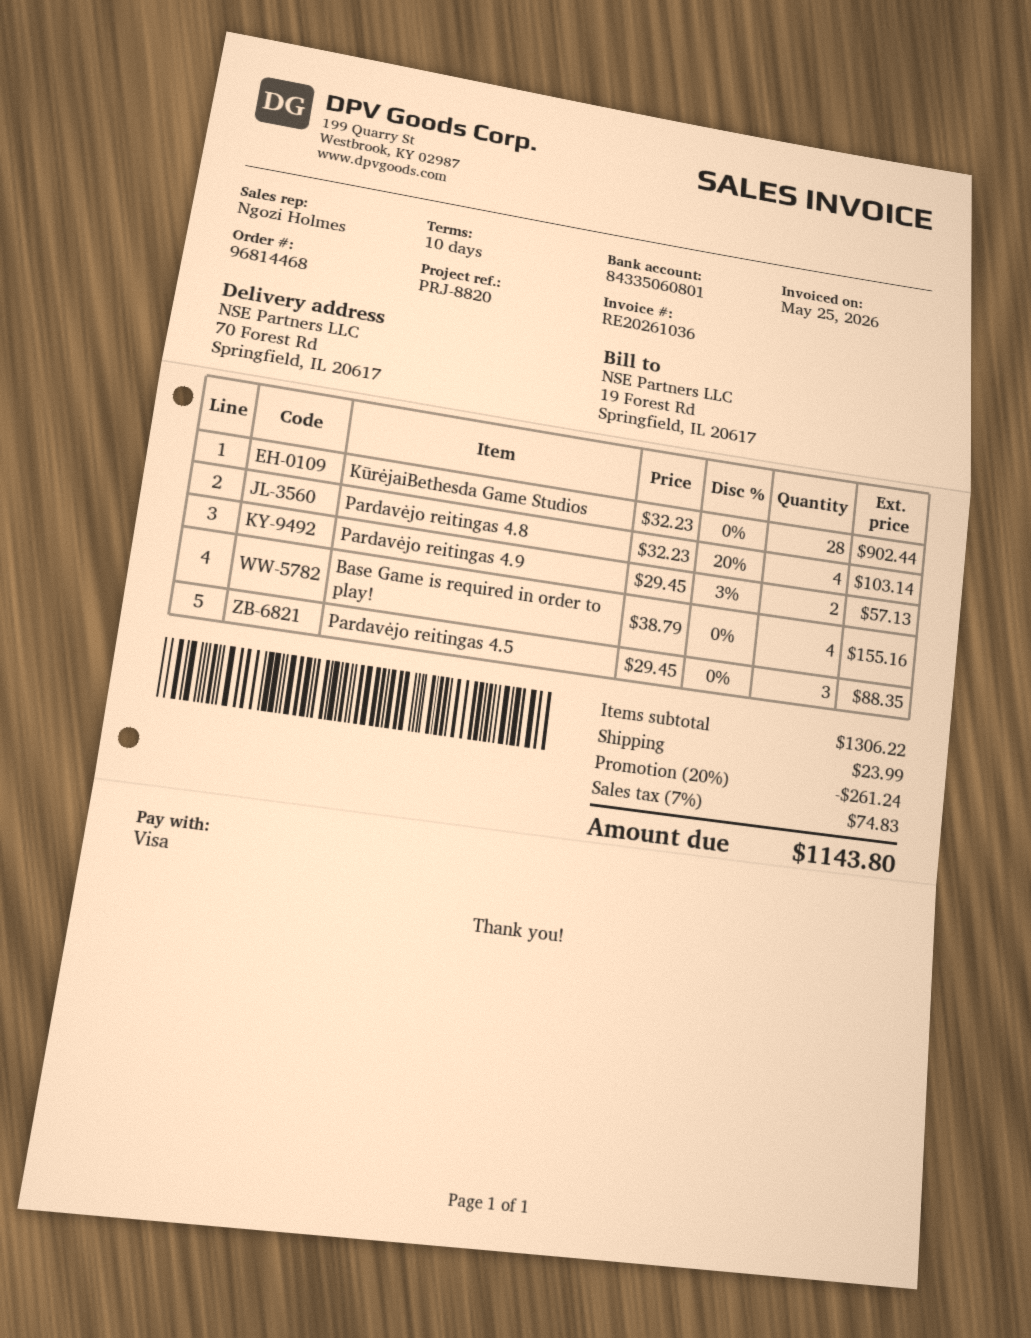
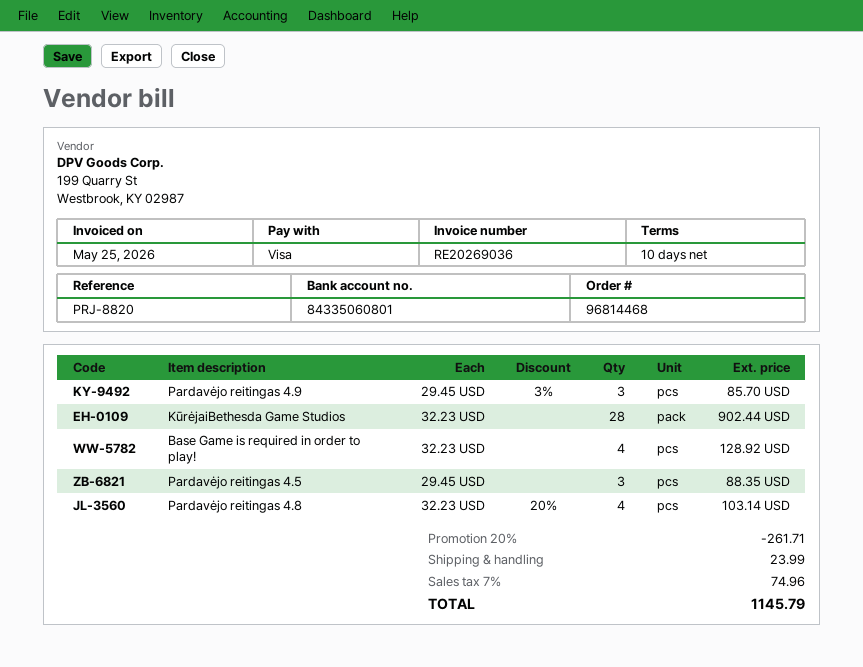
invoice number: RE20261036 -> RE20269036
Pardavėjo reitingas 4.9: 2 x 29.45 - 3% = 57.13 -> 3 x 29.45 - 3% = 85.70
Base Game is required in order to play!: 4 x 38.79 = 155.16 -> 4 x 32.23 = 128.92
discount: 20% = 261.24 -> 20% = 261.71
tax: 7% = 74.83 -> 7% = 74.96
total: 1143.80 -> 1145.79

